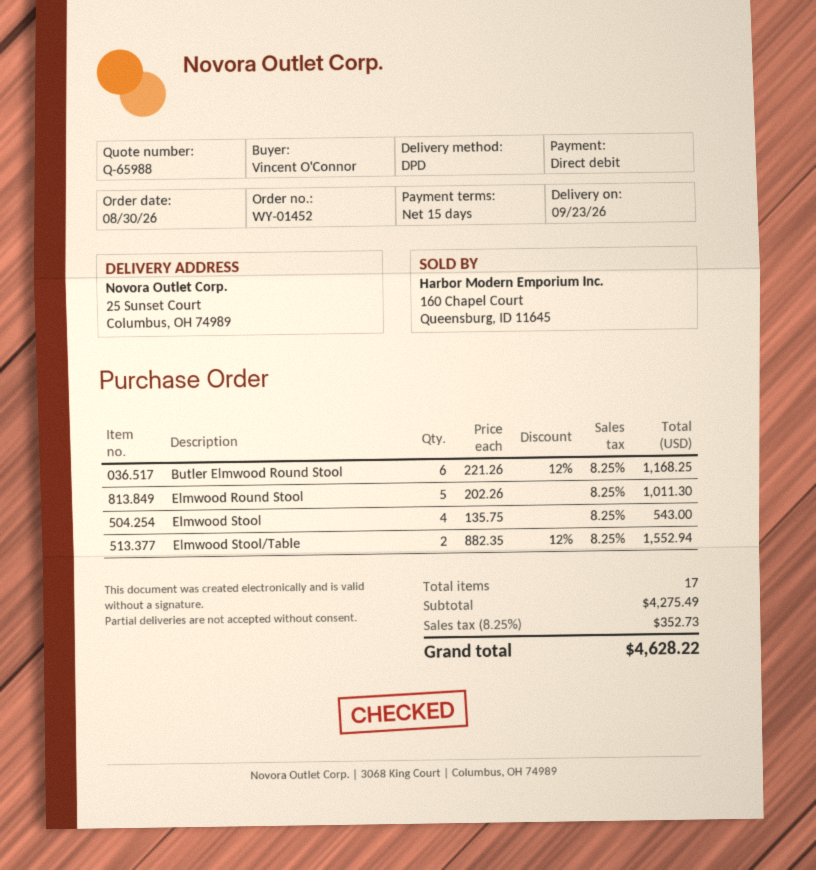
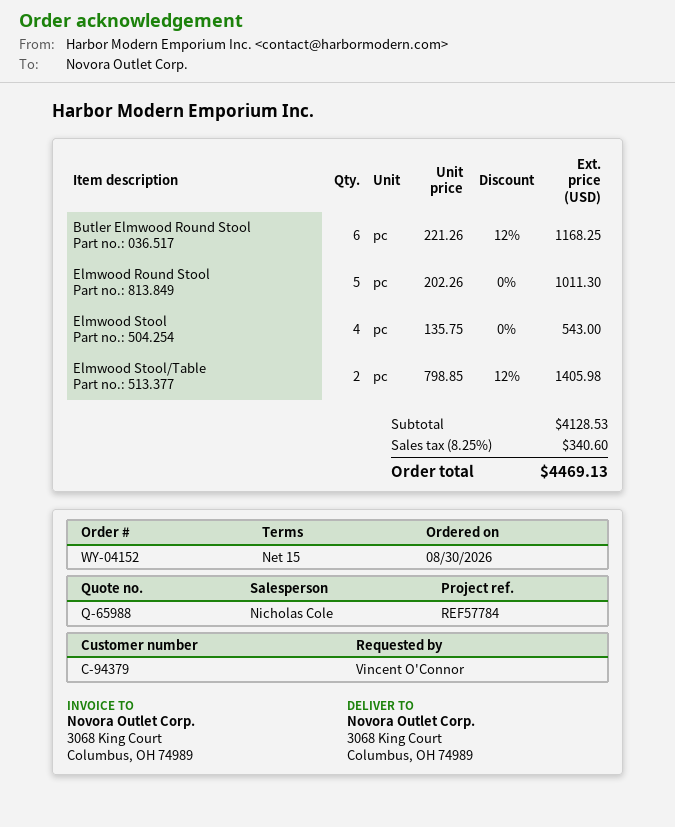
order number: WY-01452 -> WY-04152
ship to: 25 Sunset Court, Columbus, OH 74989 -> 3068 King Court, Columbus, OH 74989
Elmwood Stool/Table: 2 x 882.35 - 12% = 1552.94 -> 2 x 798.85 - 12% = 1405.98
subtotal: 4275.49 -> 4128.53
tax: 8.25% = 352.73 -> 8.25% = 340.60
total: 4628.22 -> 4469.13

